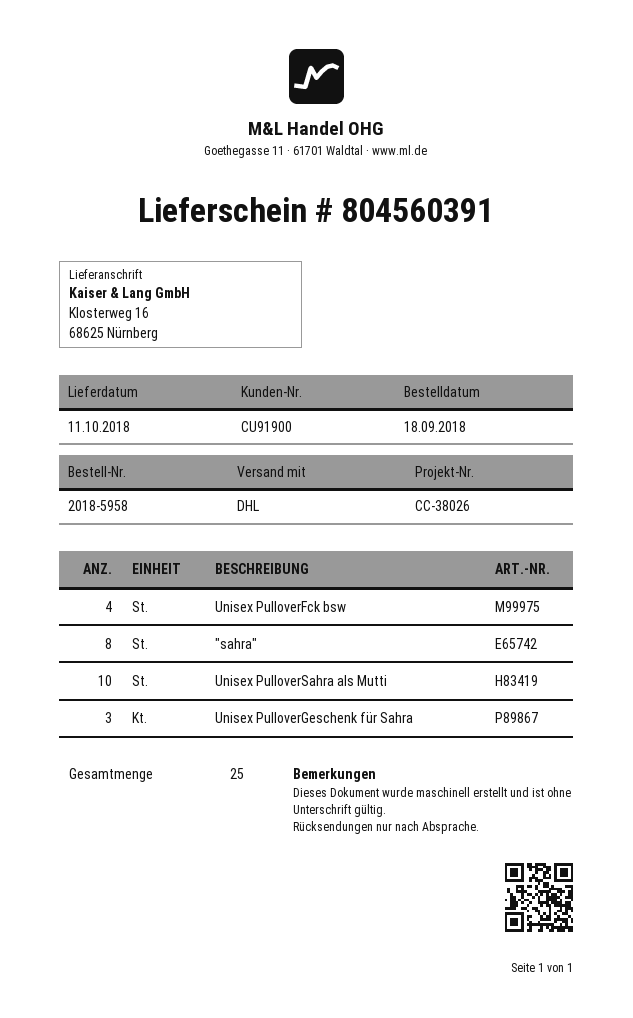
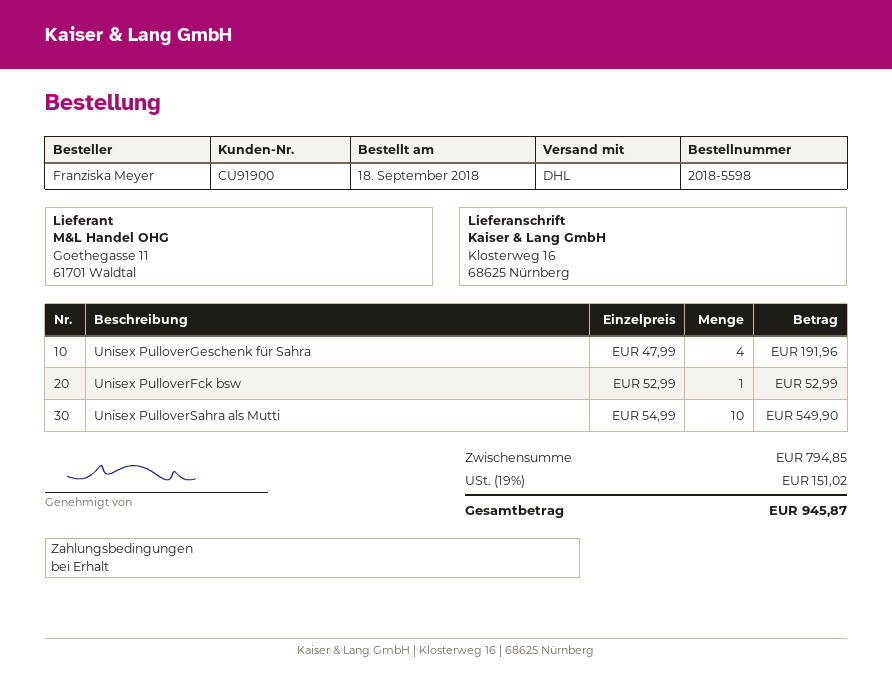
order number: 2018-5958 -> 2018-5598
Unisex PulloverFck bsw: 4 -> 1
"sahra": 8 -> none
Unisex PulloverGeschenk für Sahra: 3 -> 4

